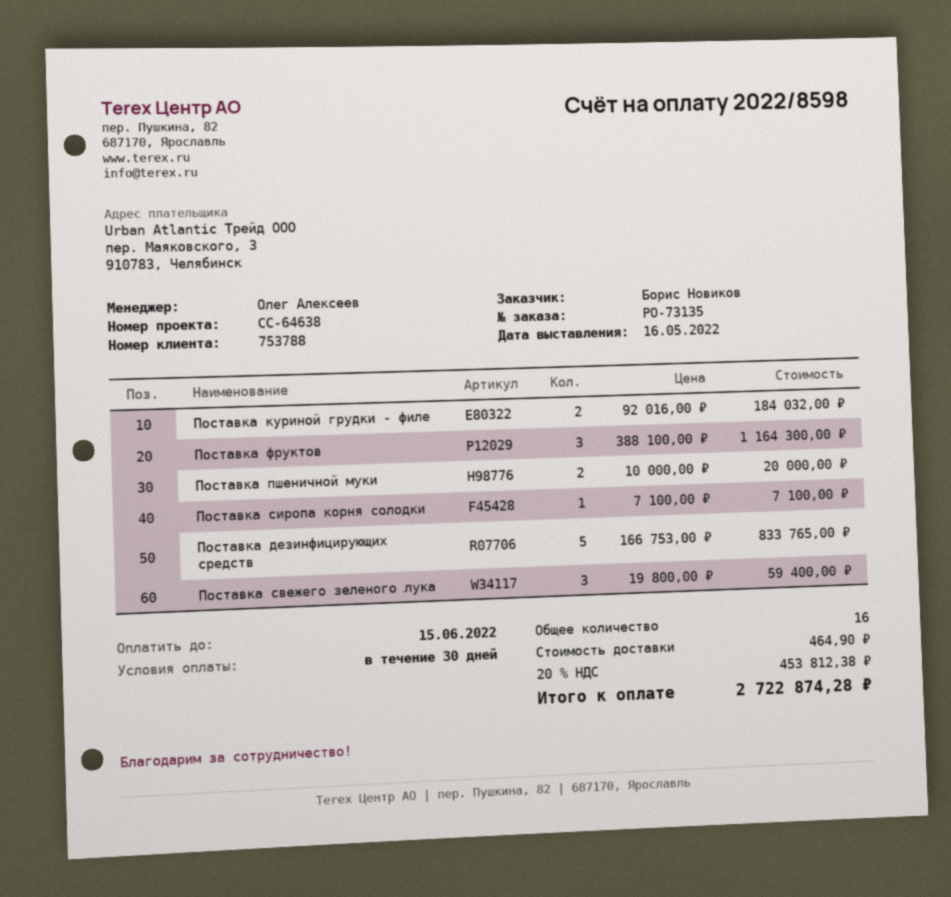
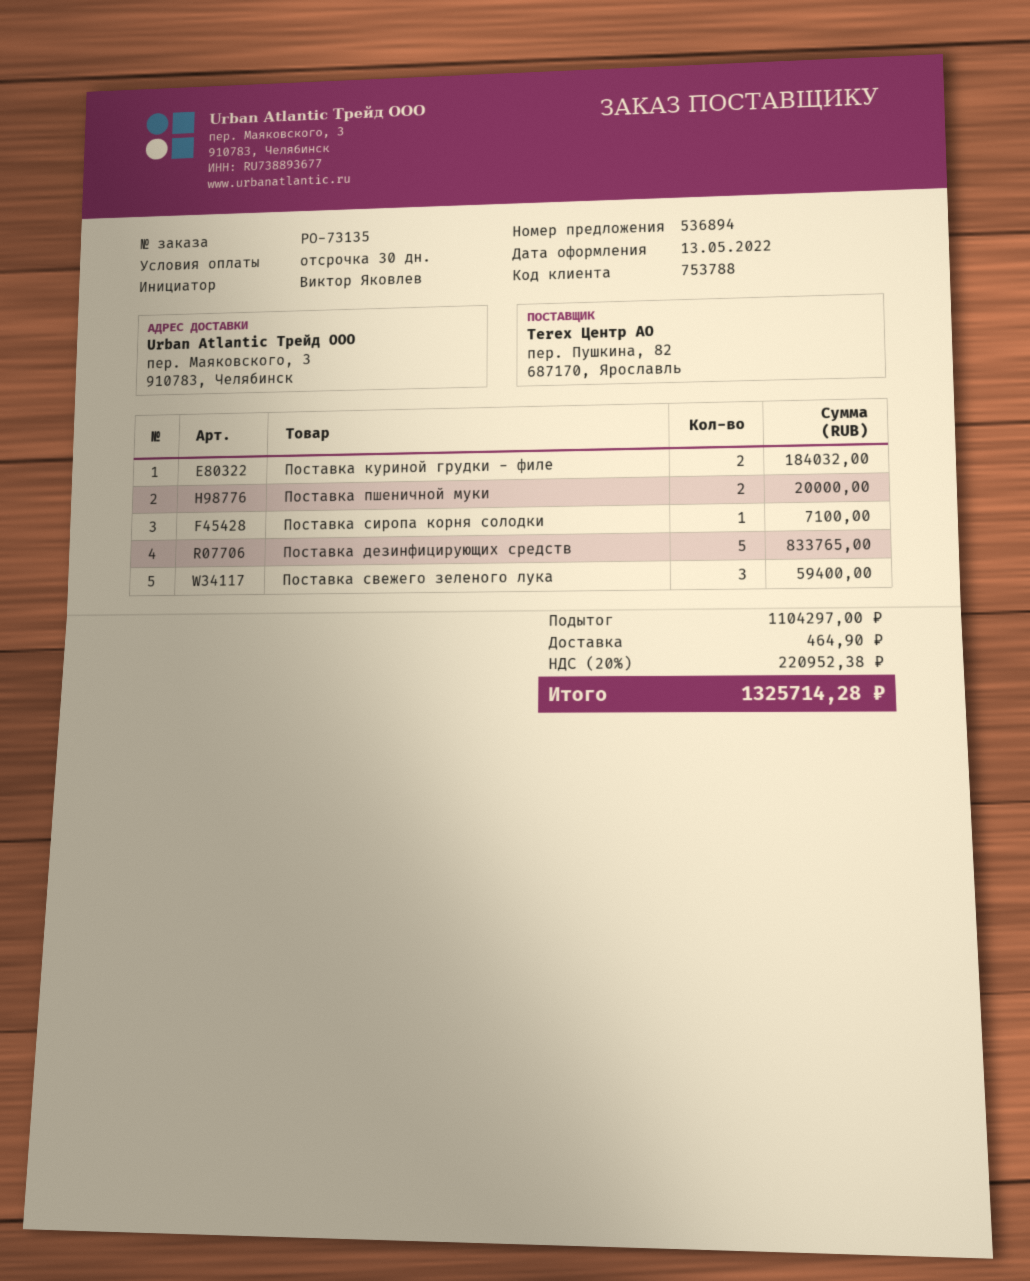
ordered by: Борис Новиков -> Виктор Яковлев
Поставка фруктов: 3 for 1164300.00 -> none
tax: 20% = 453812.38 -> 20% = 220952.38
total: 2722874.28 -> 1325714.28

